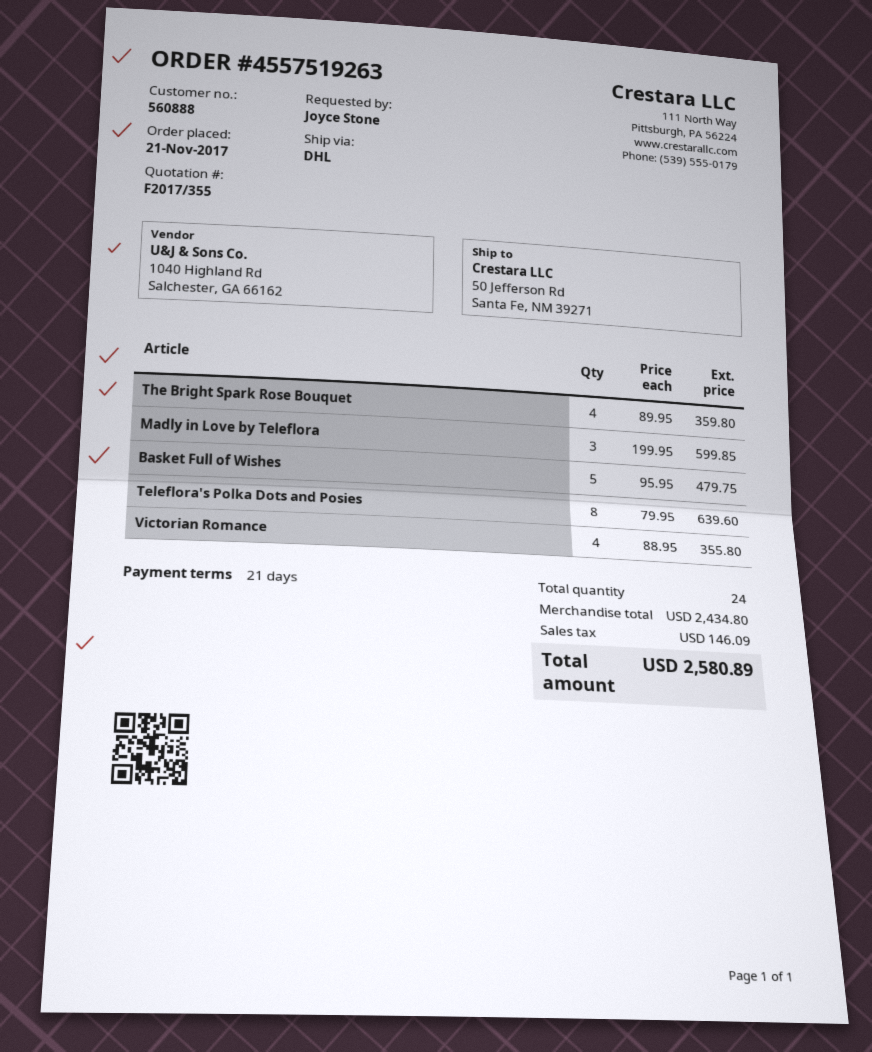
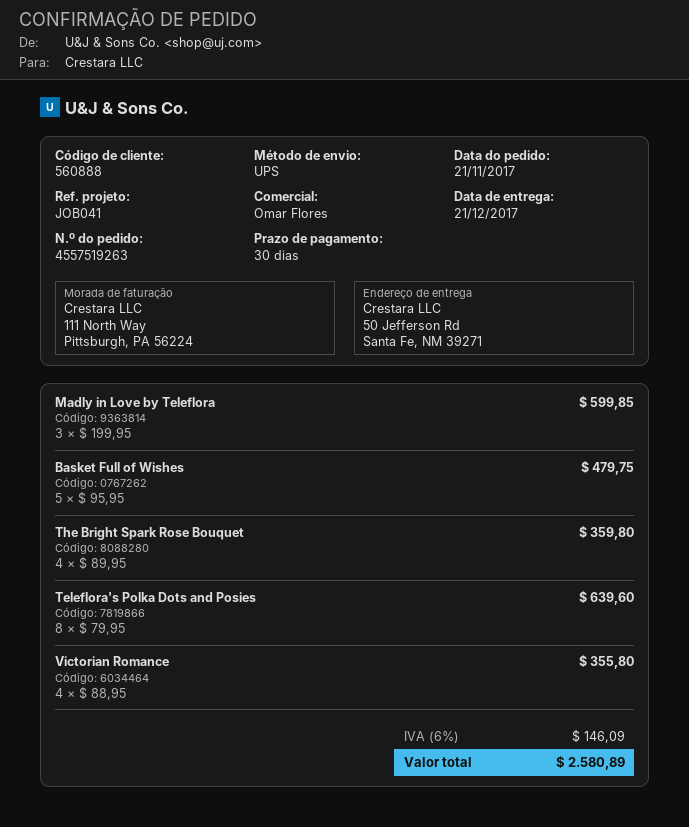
payment terms: 21 days -> 30 days
shipping method: DHL -> UPS

